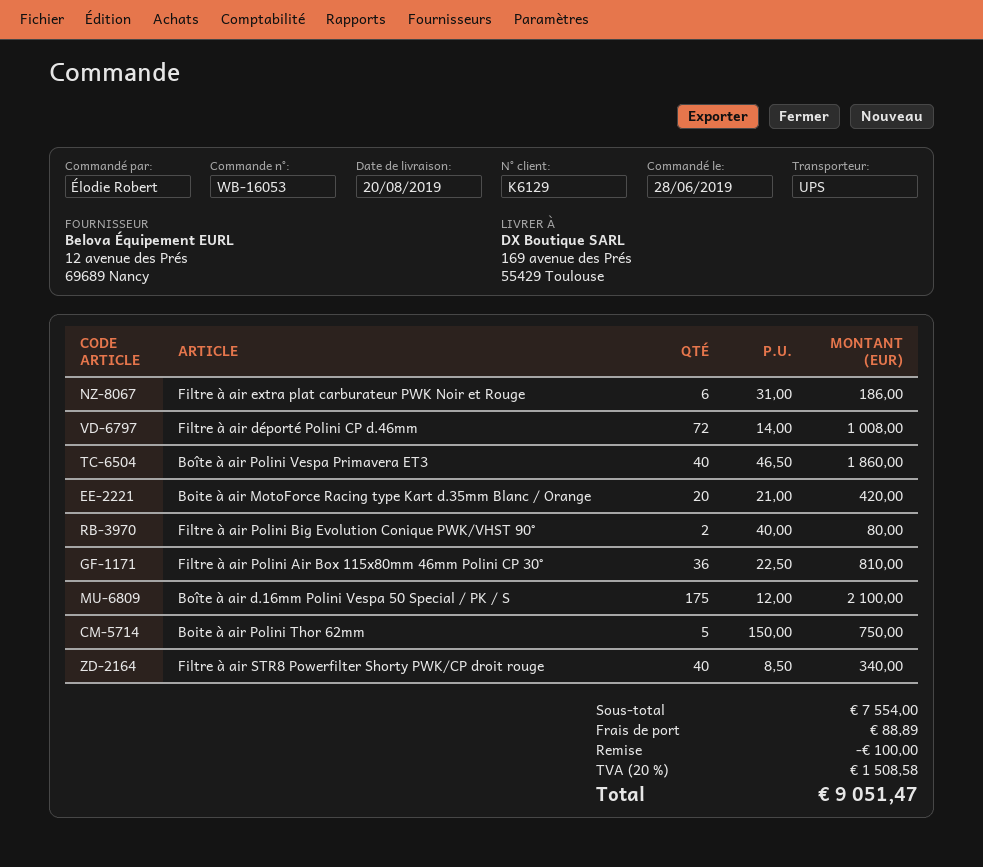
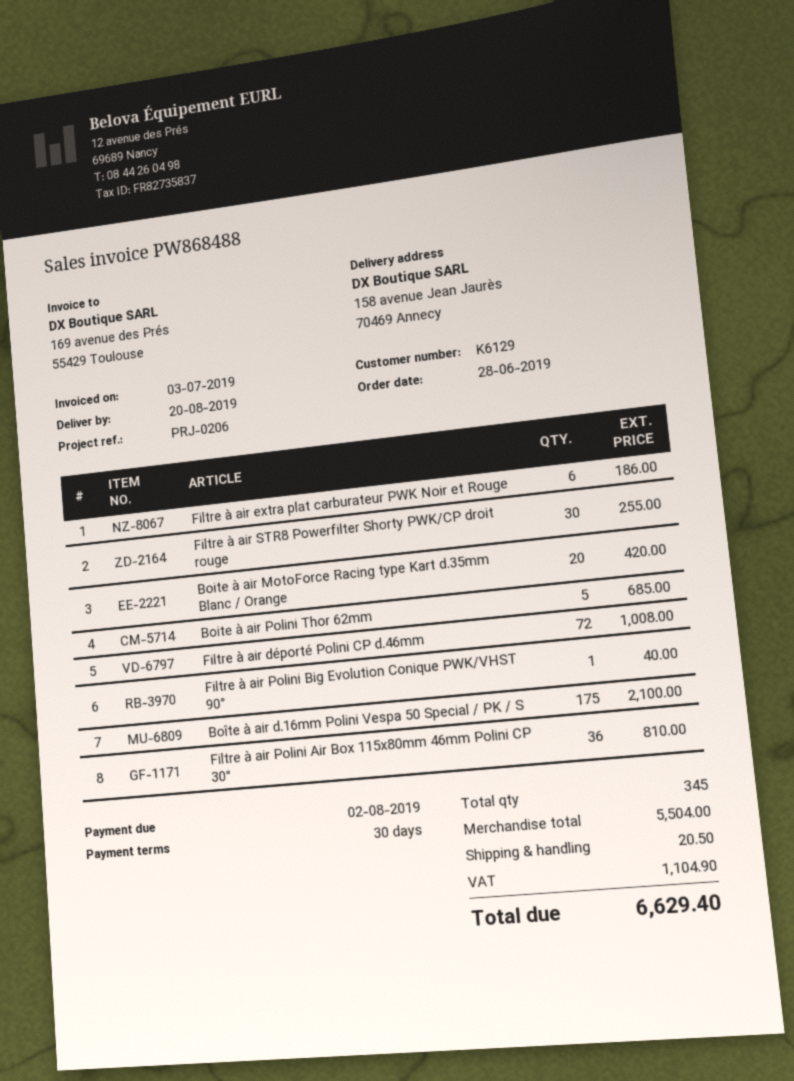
ship to: 169 avenue des Prés, 55429 Toulouse -> 158 avenue Jean Jaurès, 70469 Annecy
Boîte à air Polini Vespa Primavera ET3: 40 for 1860.00 -> none
Filtre à air Polini Big Evolution Conique PWK/VHST 90°: 2 for 80.00 -> 1 for 40.00
Boite à air Polini Thor 62mm: 5 for 750.00 -> 5 for 685.00
Filtre à air STR8 Powerfilter Shorty PWK/CP droit rouge: 40 for 340.00 -> 30 for 255.00
subtotal: 7554.00 -> 5504.00
discount: 100.00 -> none
shipping: 88.89 -> 20.50
tax: 1508.58 -> 1104.90
total: 9051.47 -> 6629.40

